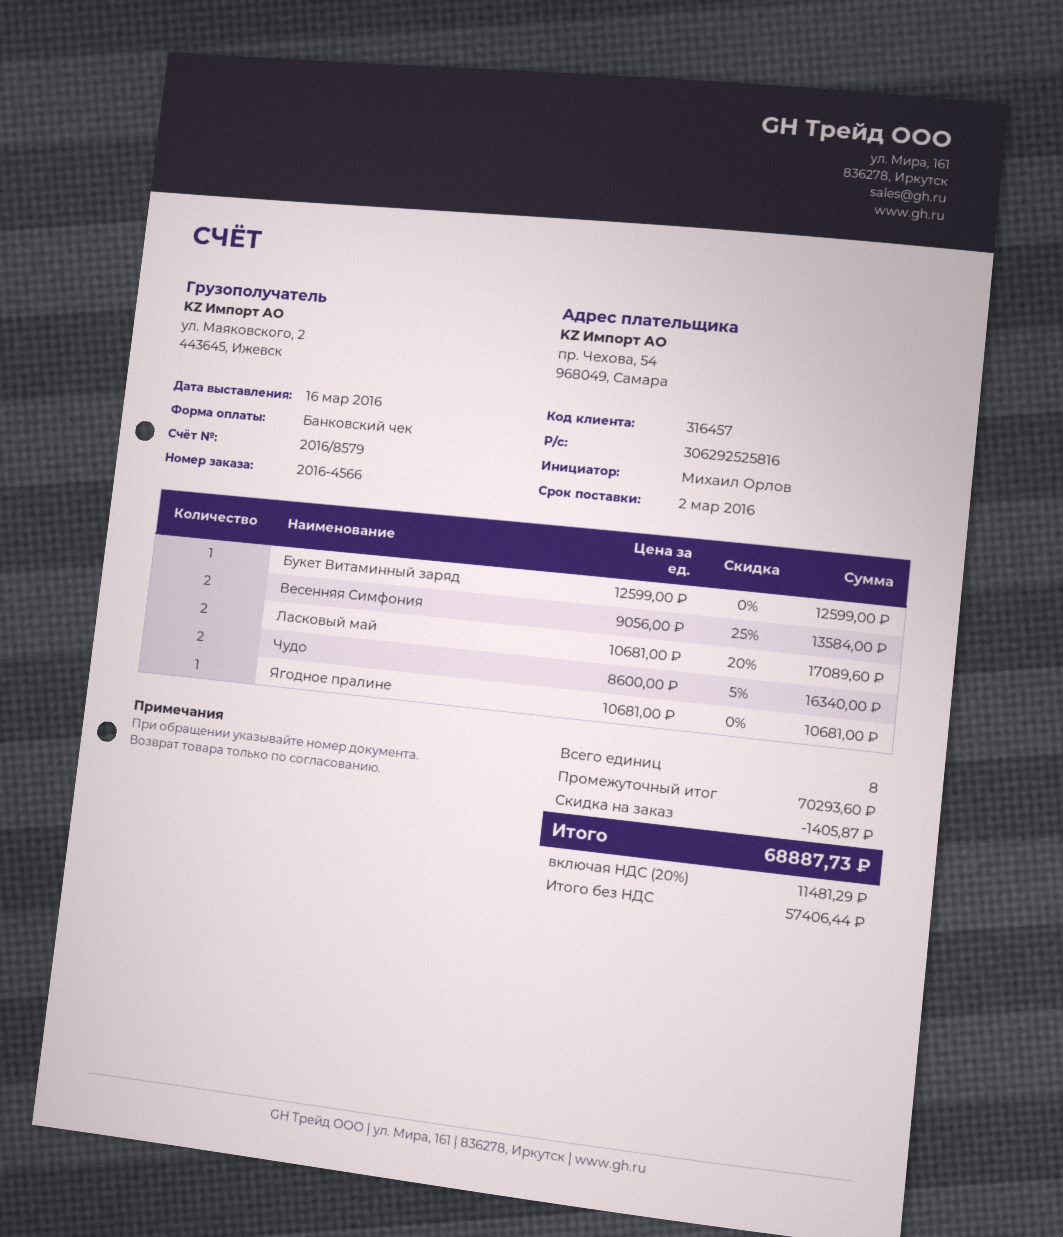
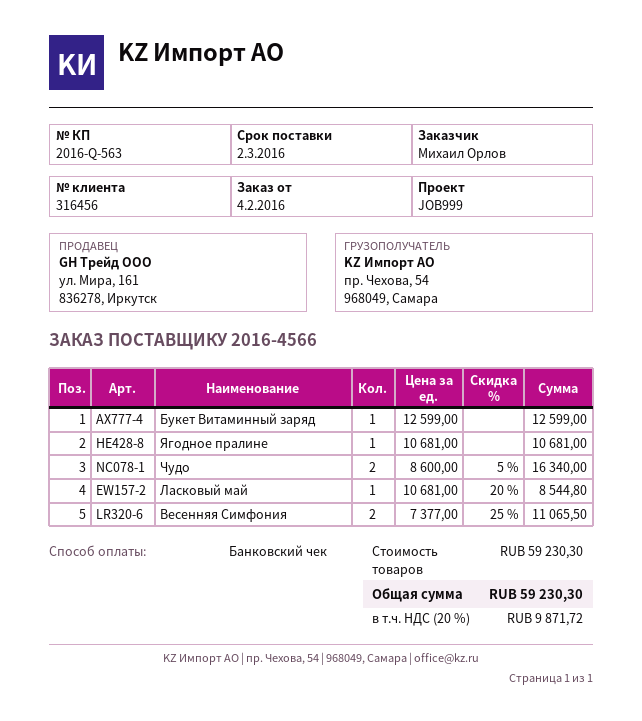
customer number: 316457 -> 316456
ship to: ул. Маяковского, 2, 443645, Ижевск -> пр. Чехова, 54, 968049, Самара
Весенняя Симфония: 2 x 9056.00 - 25% = 13584.00 -> 2 x 7377.00 - 25% = 11065.50
Ласковый май: 2 x 10681.00 - 20% = 17089.60 -> 1 x 10681.00 - 20% = 8544.80
subtotal: 70293.60 -> 59230.30
discount: 1405.87 -> none
tax: 20% = 11481.29 -> 20% = 9871.72
total: 68887.73 -> 59230.30

